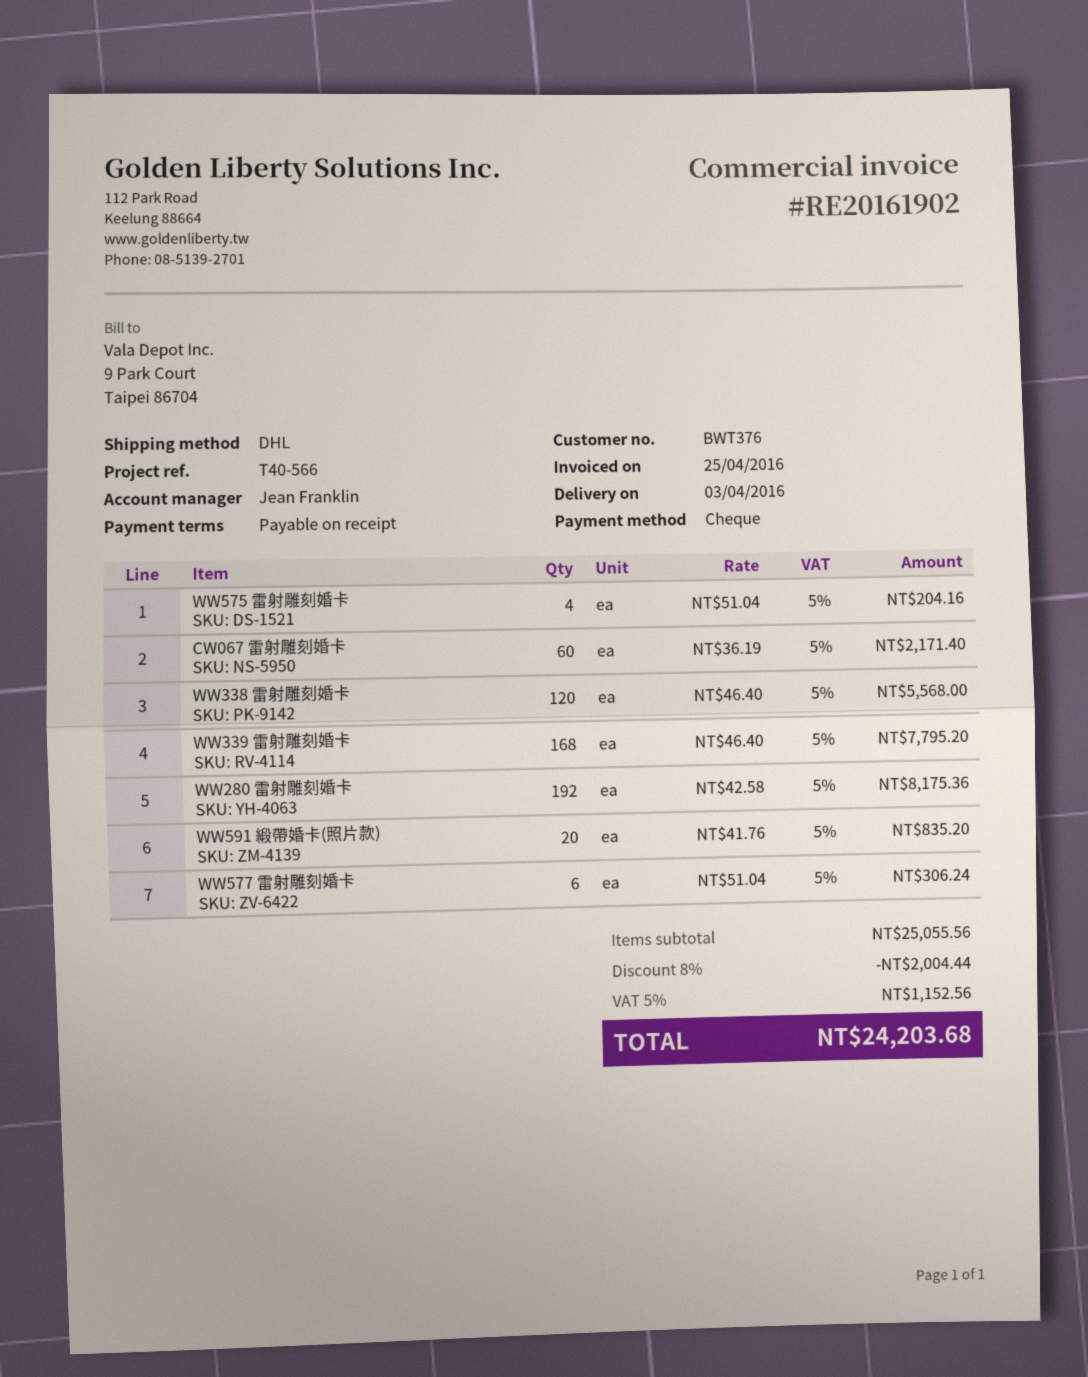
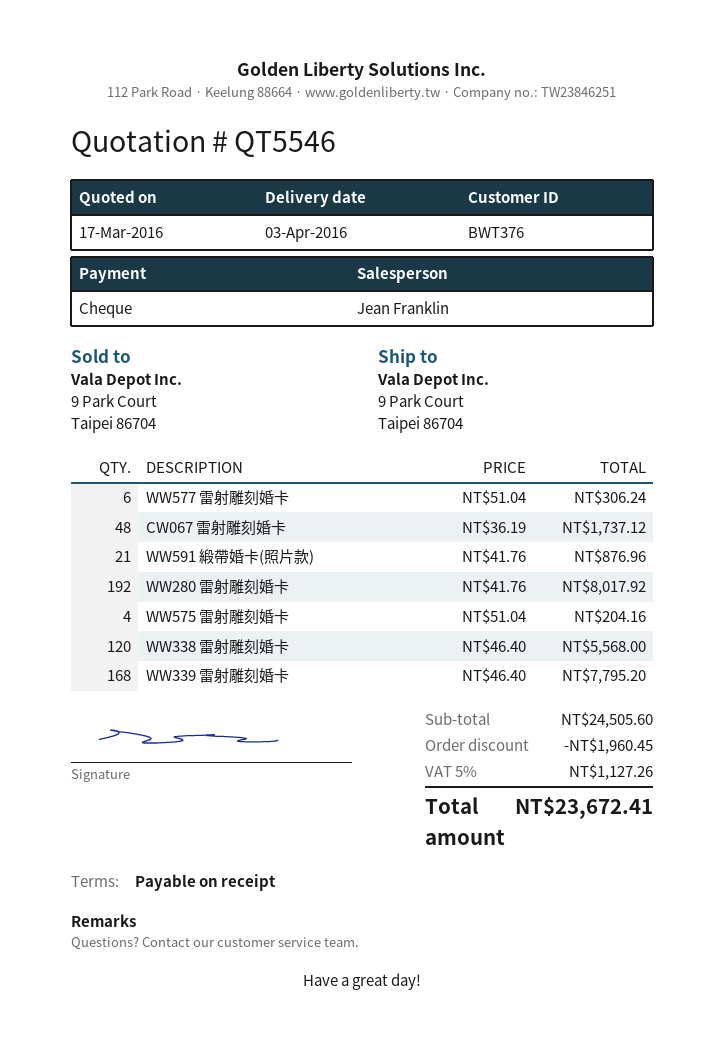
CW067 雷射雕刻婚卡: 60 x 36.19 = 2171.40 -> 48 x 36.19 = 1737.12
WW280 雷射雕刻婚卡: 192 x 42.58 = 8175.36 -> 192 x 41.76 = 8017.92
WW591 緞帶婚卡(照片款): 20 x 41.76 = 835.20 -> 21 x 41.76 = 876.96
subtotal: 25055.56 -> 24505.60
discount: 2004.44 -> 1960.45
tax: 5% = 1152.56 -> 5% = 1127.26
total: 24203.68 -> 23672.41

